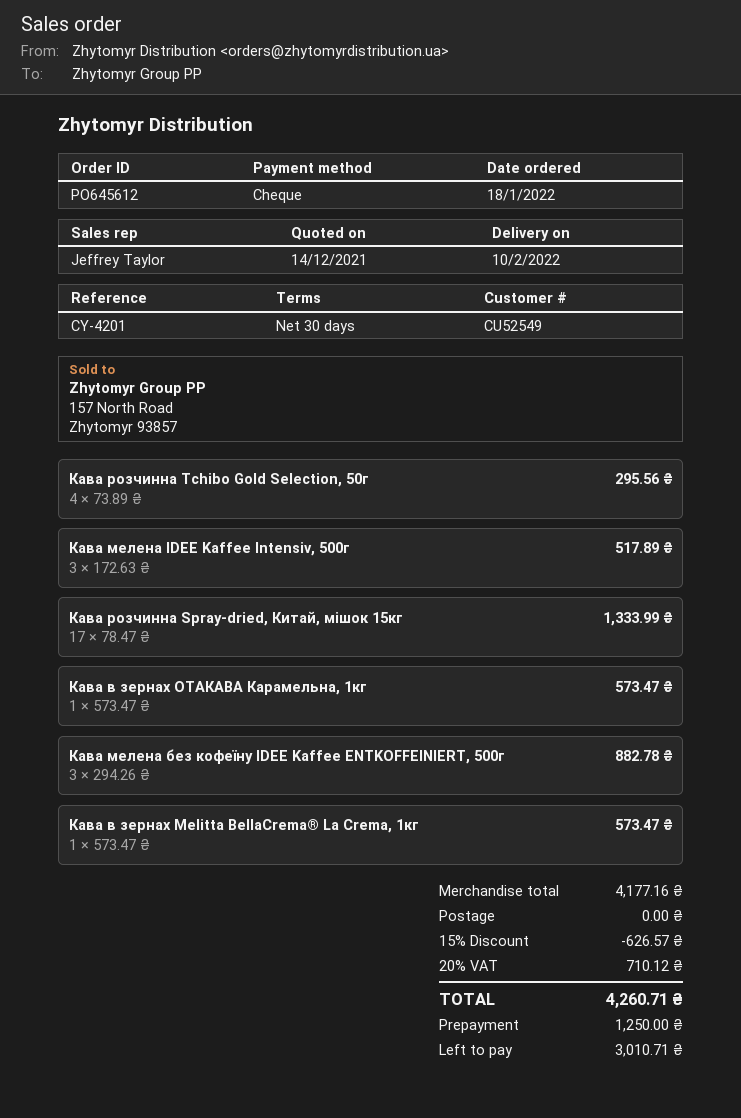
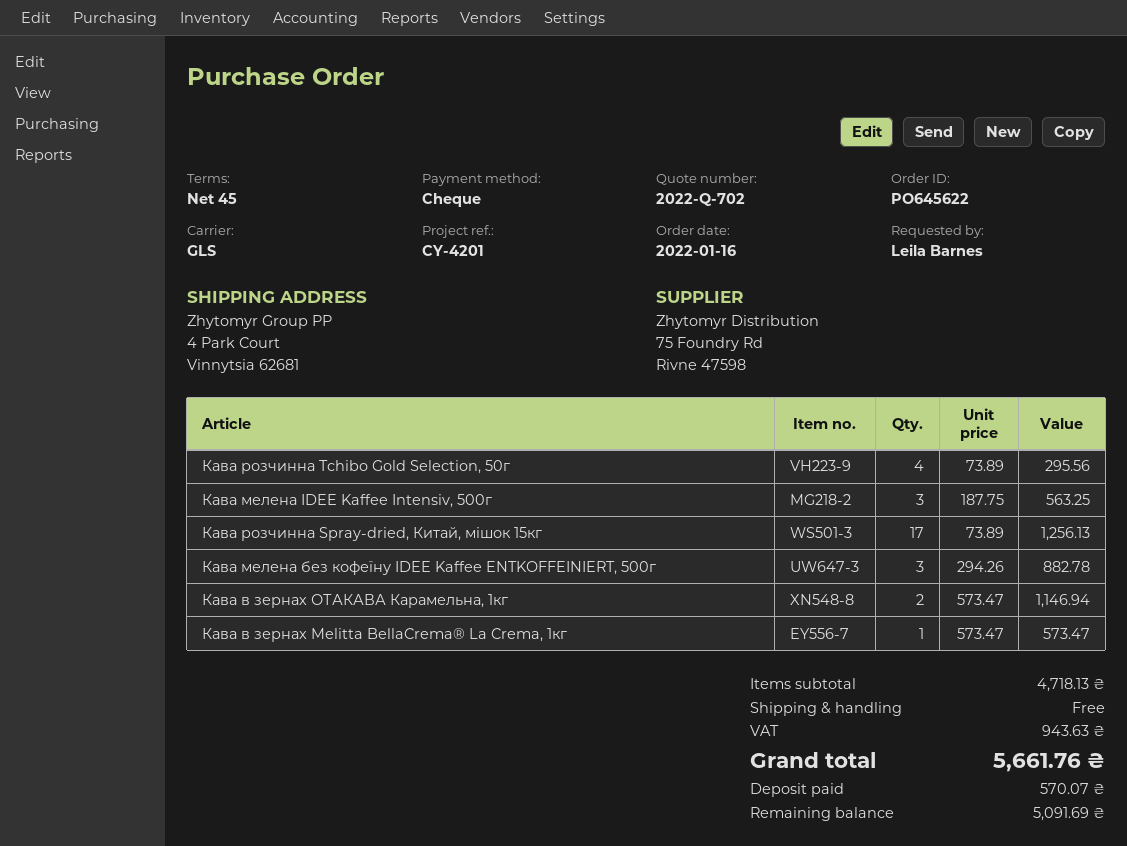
order number: PO645612 -> PO645622
order date: 2022-01-18 -> 2022-01-16
payment terms: 30 days -> 45 days
Кава мелена IDEE Kaffee Intensiv, 500г: 3 x 172.63 = 517.89 -> 3 x 187.75 = 563.25
Кава розчинна Spray-dried, Китай, мішок 15кг: 17 x 78.47 = 1333.99 -> 17 x 73.89 = 1256.13
Кава в зернах ОТАКАВА Карамельна, 1кг: 1 x 573.47 = 573.47 -> 2 x 573.47 = 1146.94
subtotal: 4177.16 -> 4718.13
discount: 15% = 626.57 -> none
tax: 710.12 -> 943.63
total: 4260.71 -> 5661.76
deposit: 1250.00 -> 570.07
balance: 3010.71 -> 5091.69

